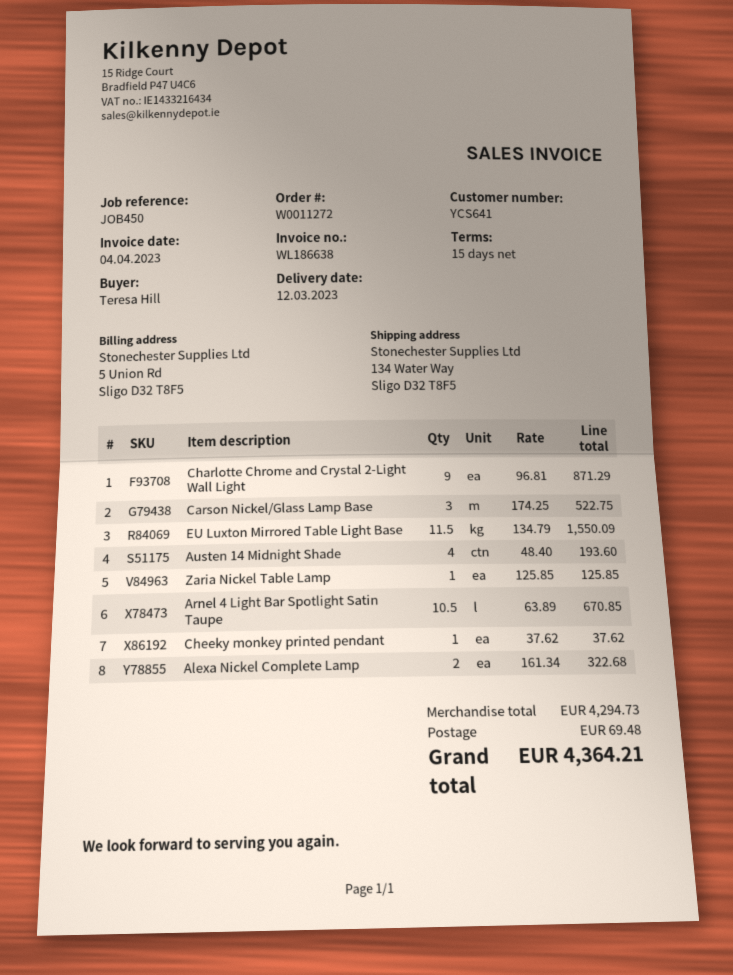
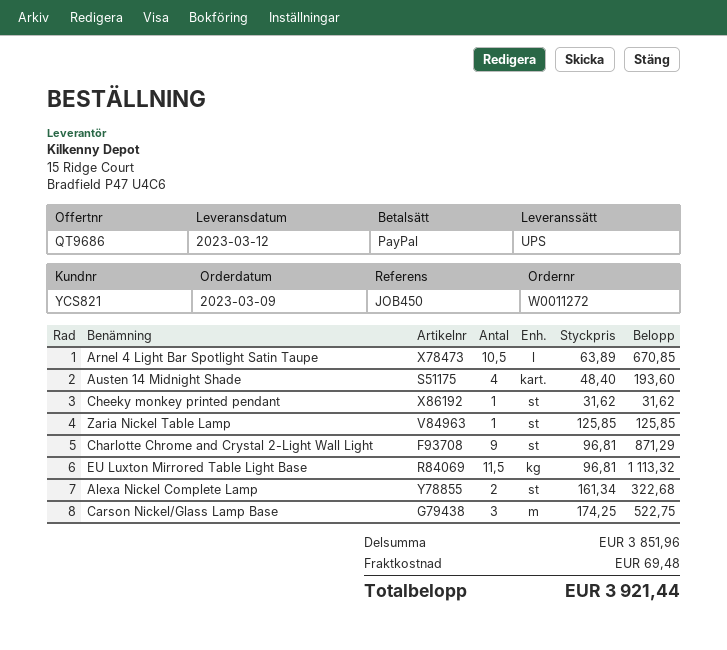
customer number: YCS641 -> YCS821
EU Luxton Mirrored Table Light Base: 11.5 x 134.79 = 1550.09 -> 11.5 x 96.81 = 1113.32
Cheeky monkey printed pendant: 1 x 37.62 = 37.62 -> 1 x 31.62 = 31.62
subtotal: 4294.73 -> 3851.96
total: 4364.21 -> 3921.44

